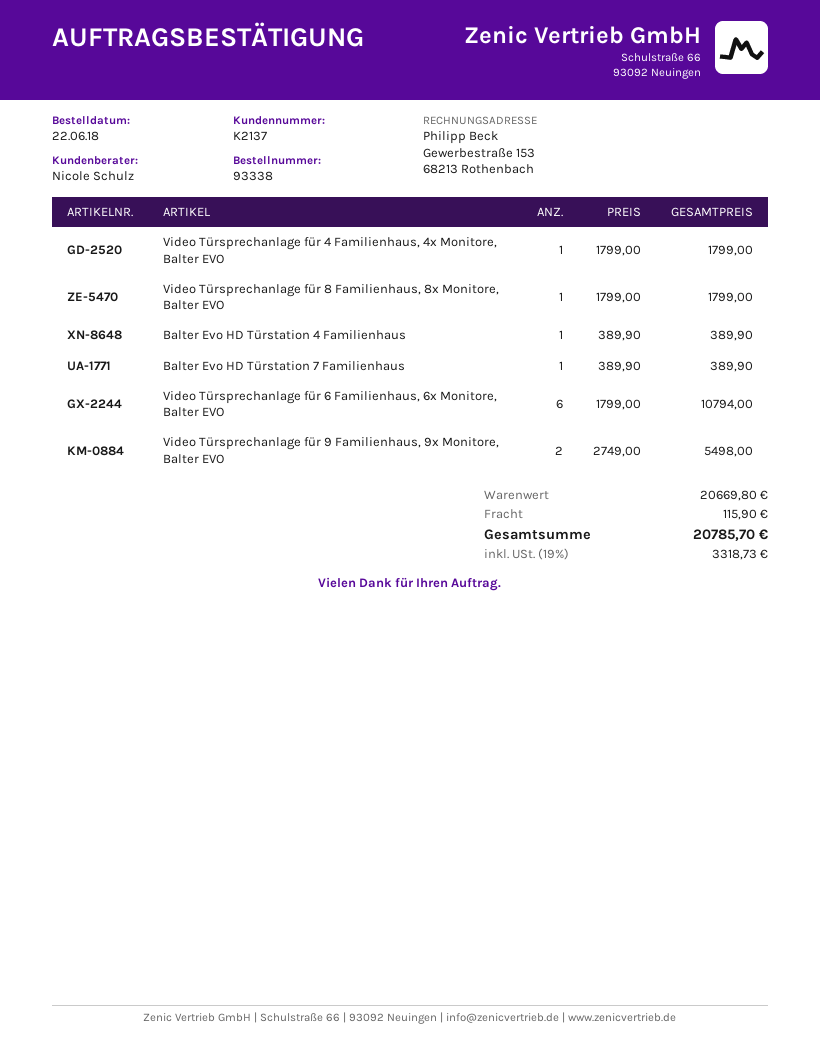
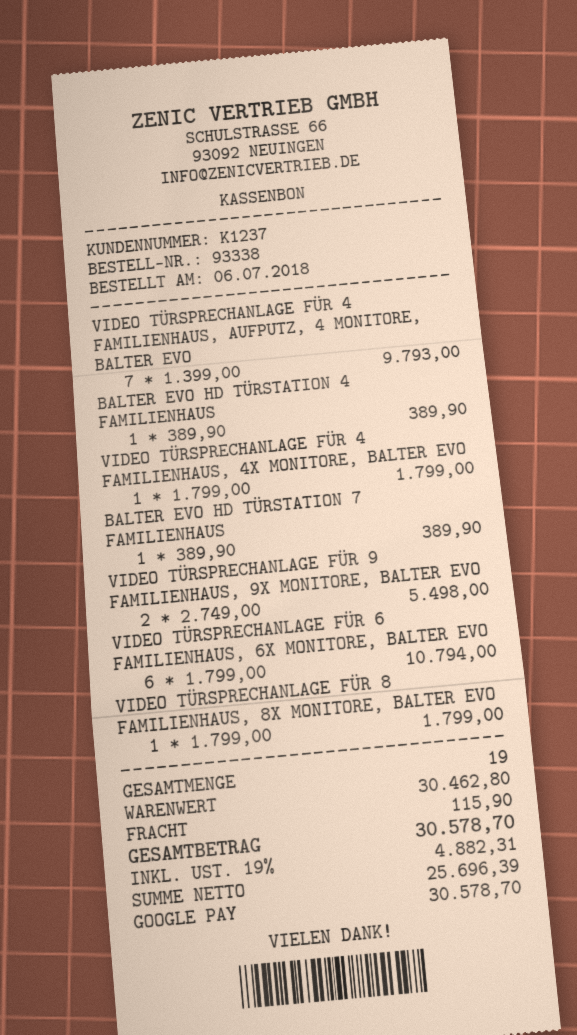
order date: 2018-06-22 -> 2018-07-06
customer number: K2137 -> K1237
VIDEO TÜRSPRECHANLAGE FÜR 4 FAMILIENHAUS, AUFPUTZ, 4 MONITORE, BALTER EVO: none -> 7 x 1399.00 = 9793.00
subtotal: 20669.80 -> 30462.80
tax: 19% = 3318.73 -> 19% = 4882.31
total: 20785.70 -> 30578.70

